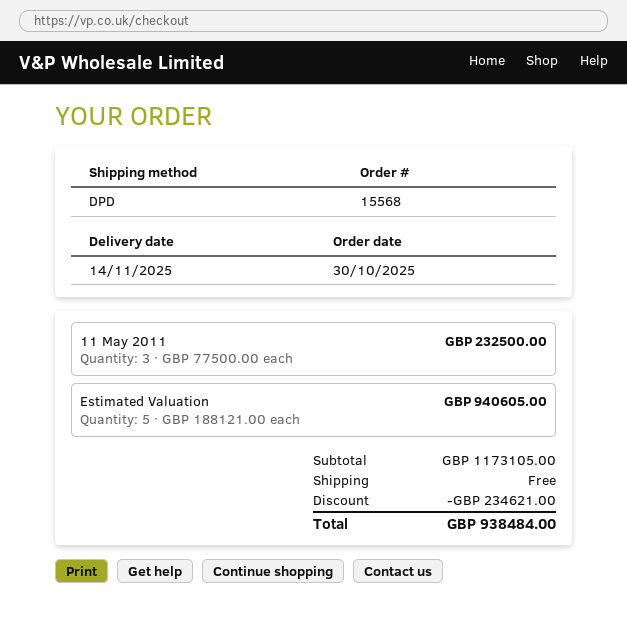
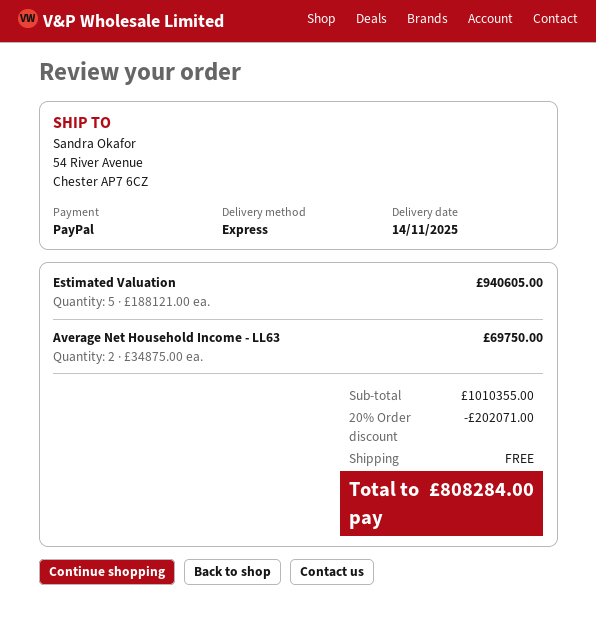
shipping method: DPD -> express
11 May 2011: 3 x 77500.00 = 232500.00 -> none
Average Net Household Income - LL63: none -> 2 x 34875.00 = 69750.00
subtotal: 1173105.00 -> 1010355.00
discount: 234621.00 -> 202071.00
total: 938484.00 -> 808284.00

